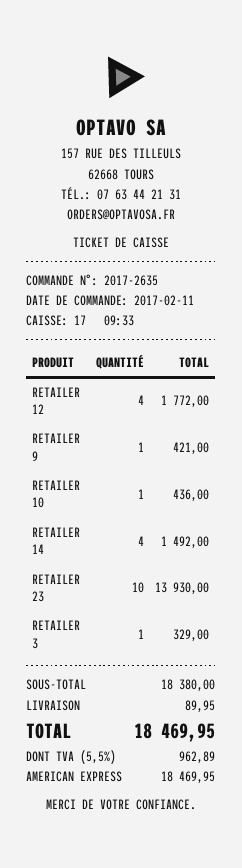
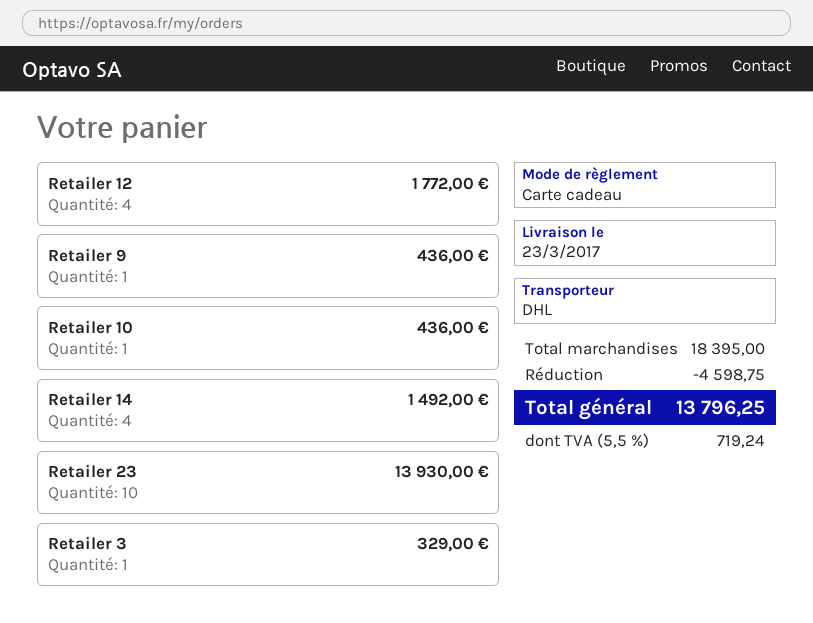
payment method: American Express -> gift card
RETAILER 9: 1 for 421.00 -> 1 for 436.00
subtotal: 18380.00 -> 18395.00
discount: none -> 4598.75
shipping: 89.95 -> none
tax: 5.5% = 962.89 -> 5.5% = 719.24
total: 18469.95 -> 13796.25

